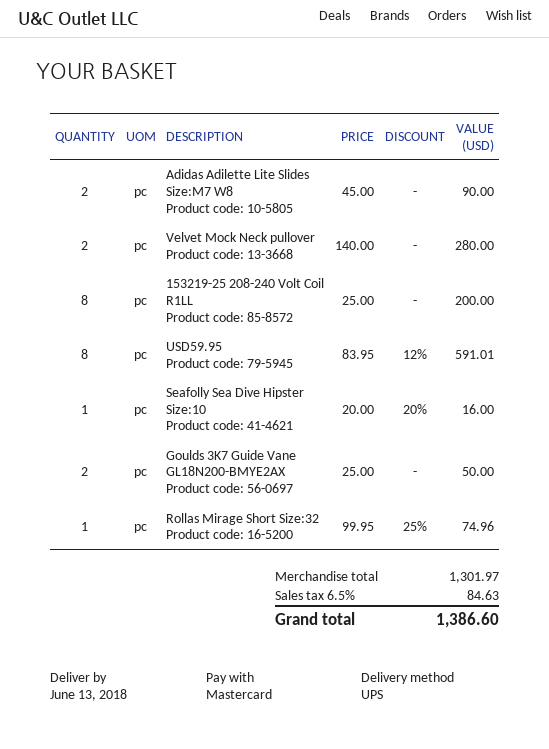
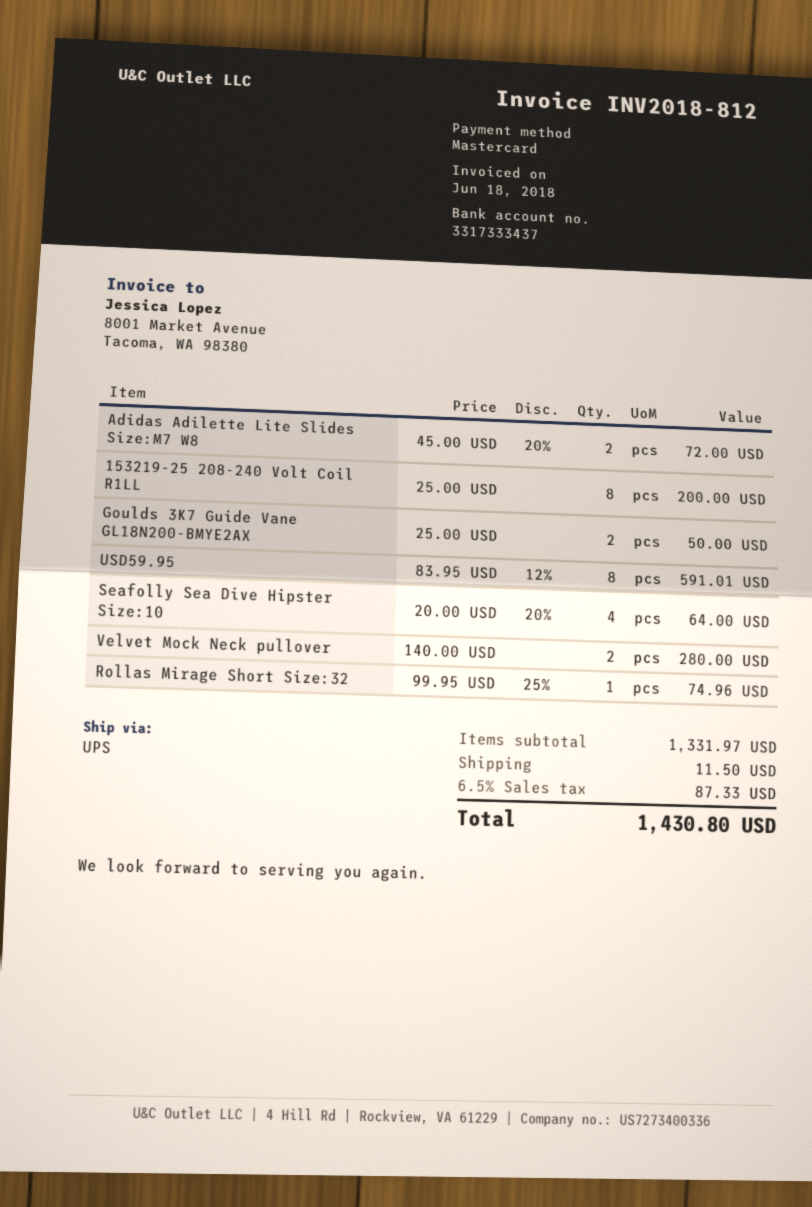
Adidas Adilette Lite Slides Size:M7 W8: 2 x 45.00 = 90.00 -> 2 x 45.00 - 20% = 72.00
Seafolly Sea Dive Hipster Size:10: 1 x 20.00 - 20% = 16.00 -> 4 x 20.00 - 20% = 64.00
subtotal: 1301.97 -> 1331.97
shipping: none -> 11.50
tax: 6.5% = 84.63 -> 6.5% = 87.33
total: 1386.60 -> 1430.80

